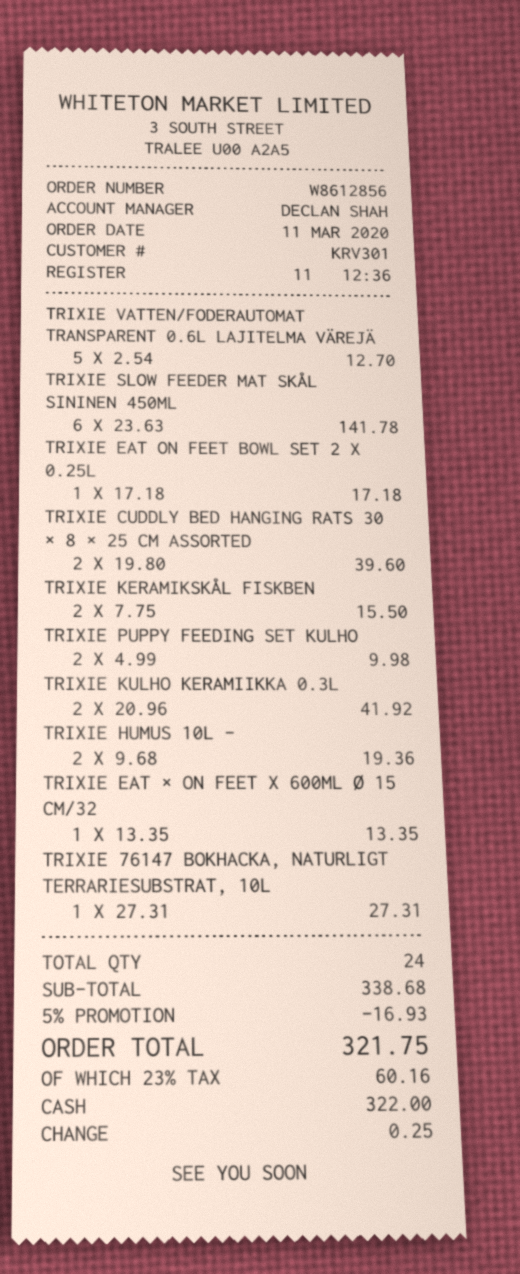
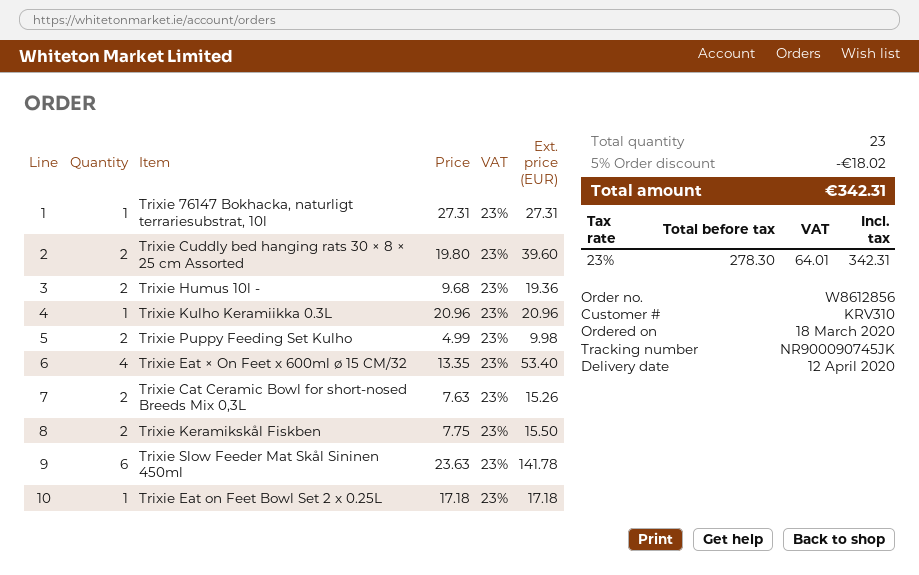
order date: 2020-03-11 -> 2020-03-18
customer number: KRV301 -> KRV310
TRIXIE VATTEN/FODERAUTOMAT TRANSPARENT 0.6L LAJITELMA VÄREJÄ: 5 x 2.54 = 12.70 -> none
TRIXIE KULHO KERAMIIKKA 0.3L: 2 x 20.96 = 41.92 -> 1 x 20.96 = 20.96
TRIXIE EAT × ON FEET X 600ML Ø 15 CM/32: 1 x 13.35 = 13.35 -> 4 x 13.35 = 53.40
Trixie Cat Ceramic Bowl for short-nosed Breeds Mix 0,3L: none -> 2 x 7.63 = 15.26
total quantity: 24 -> 23
discount: 5% = 16.93 -> 5% = 18.02
tax: 23% = 60.16 -> 23% = 64.01
total: 321.75 -> 342.31

